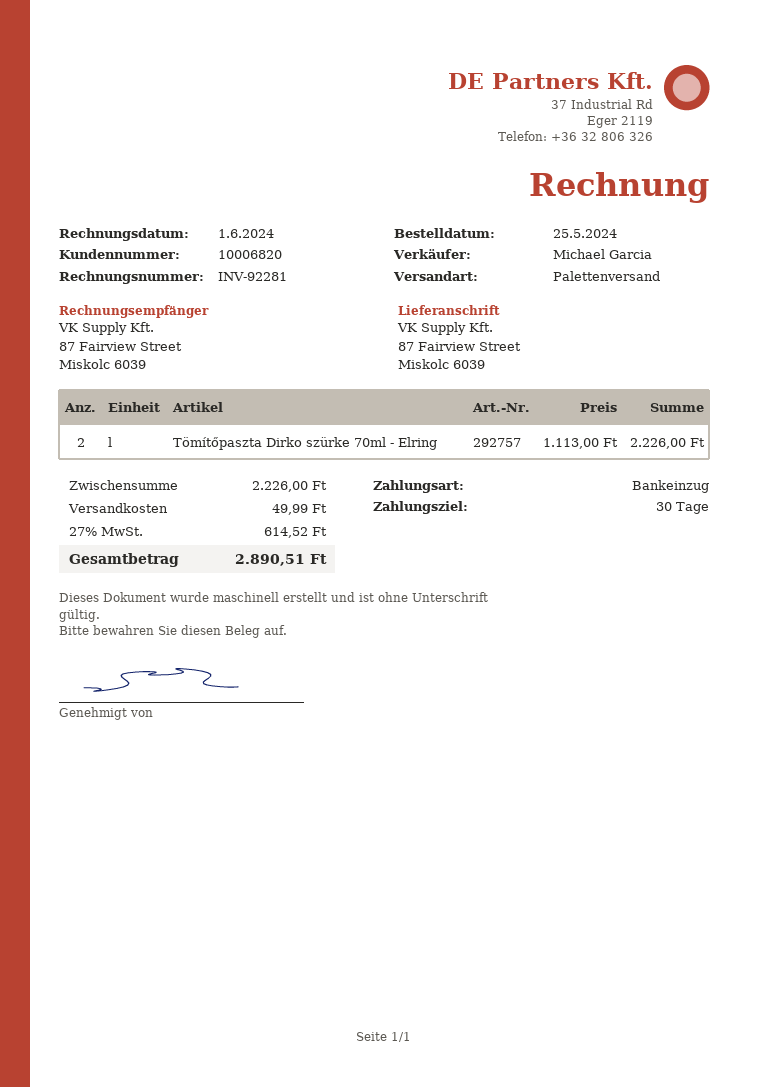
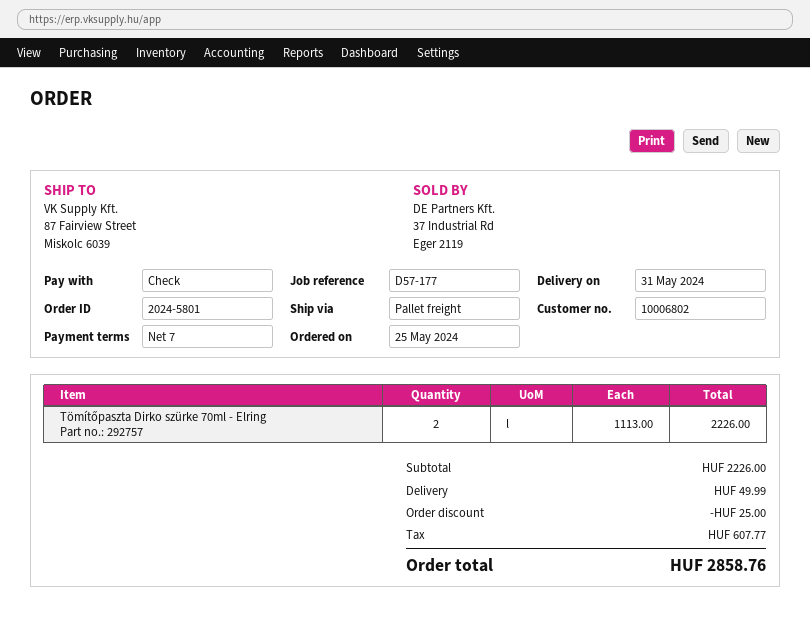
payment terms: 30 days -> 7 days
customer number: 10006820 -> 10006802
payment method: direct debit -> cheque
discount: none -> 25.00
tax: 614.52 -> 607.77
total: 2890.51 -> 2858.76

